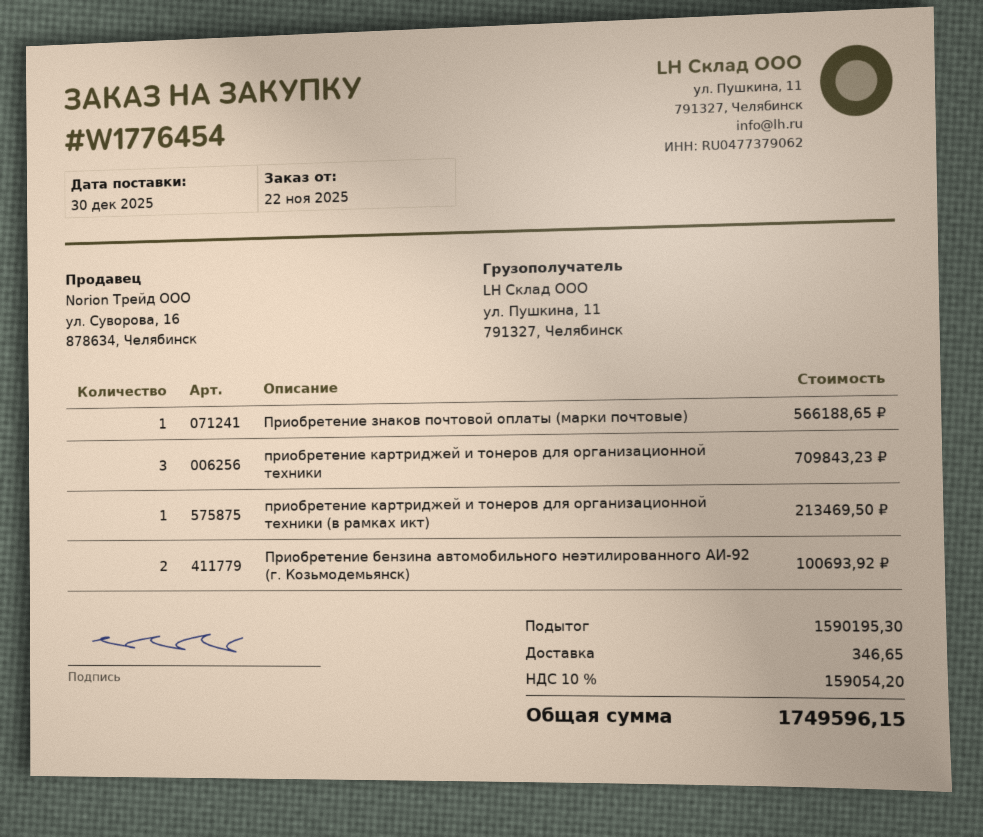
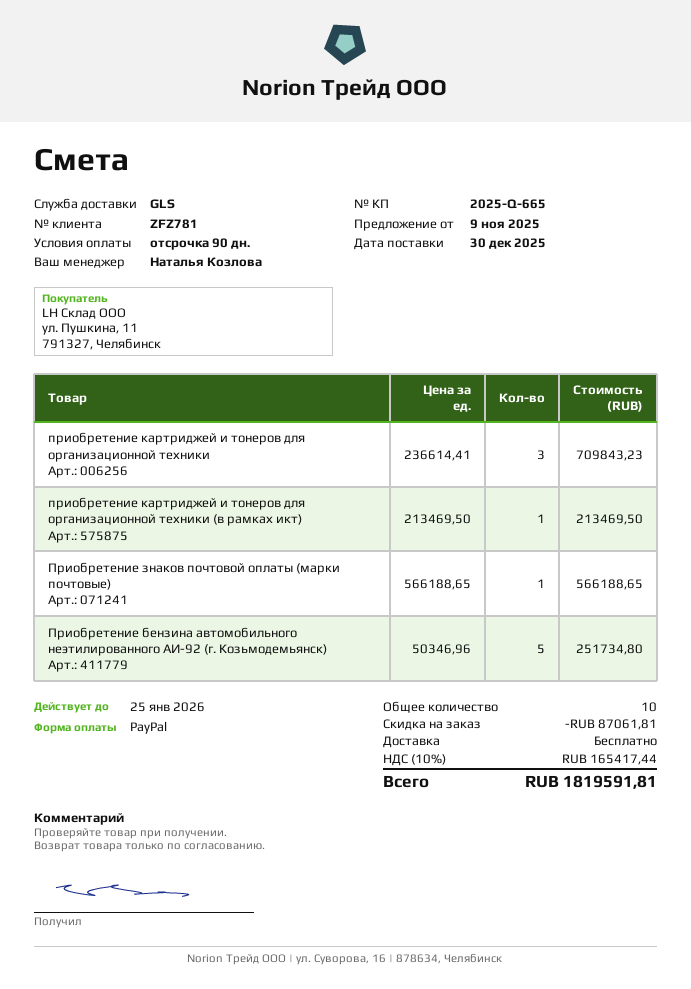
Приобретение бензина автомобильного неэтилированного АИ-92 (г. Козьмодемьянск): 2 for 100693.92 -> 5 for 251734.80
discount: none -> 87061.81
shipping: 346.65 -> 0.00
tax: 10% = 159054.20 -> 10% = 165417.44
total: 1749596.15 -> 1819591.81

